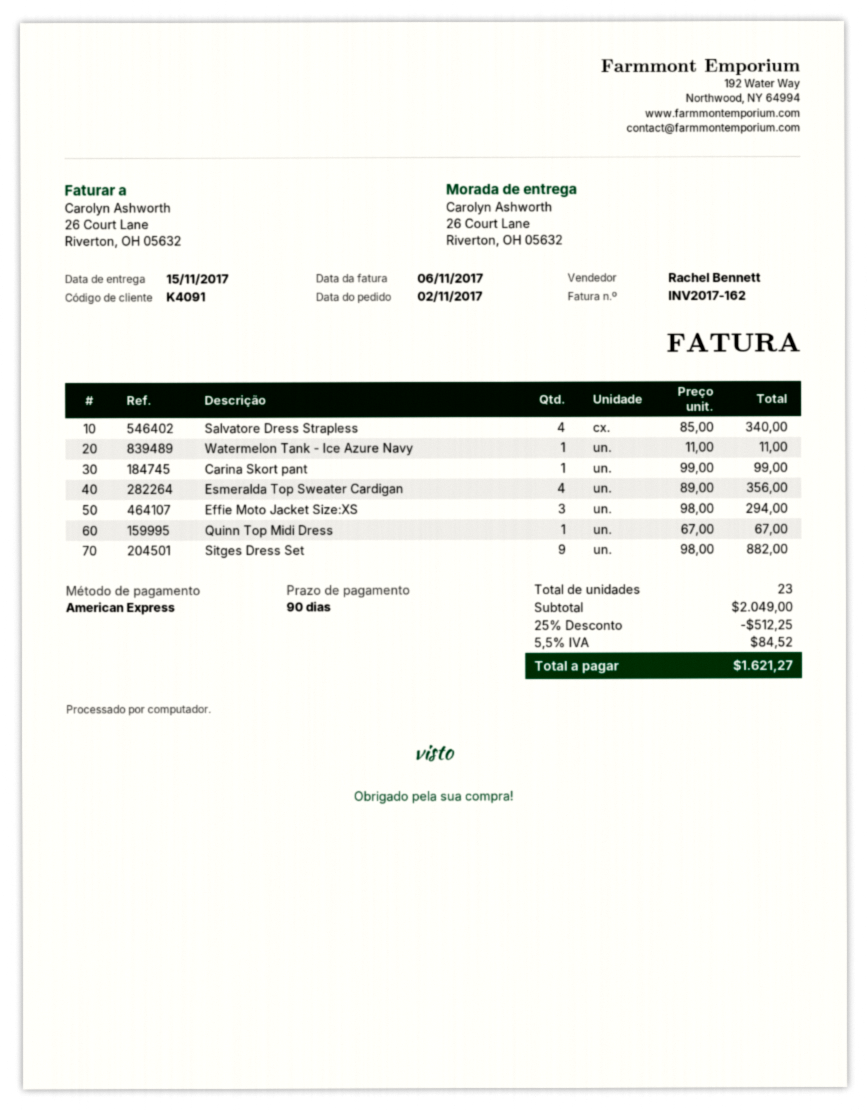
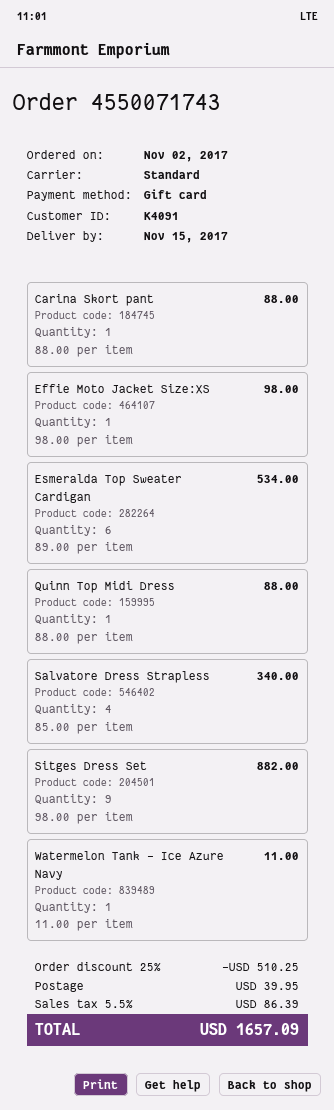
payment method: American Express -> gift card
Carina Skort pant: 1 x 99.00 = 99.00 -> 1 x 88.00 = 88.00
Esmeralda Top Sweater Cardigan: 4 x 89.00 = 356.00 -> 6 x 89.00 = 534.00
Effie Moto Jacket Size:XS: 3 x 98.00 = 294.00 -> 1 x 98.00 = 98.00
Quinn Top Midi Dress: 1 x 67.00 = 67.00 -> 1 x 88.00 = 88.00
discount: 25% = 512.25 -> 25% = 510.25
shipping: none -> 39.95
tax: 5.5% = 84.52 -> 5.5% = 86.39
total: 1621.27 -> 1657.09

